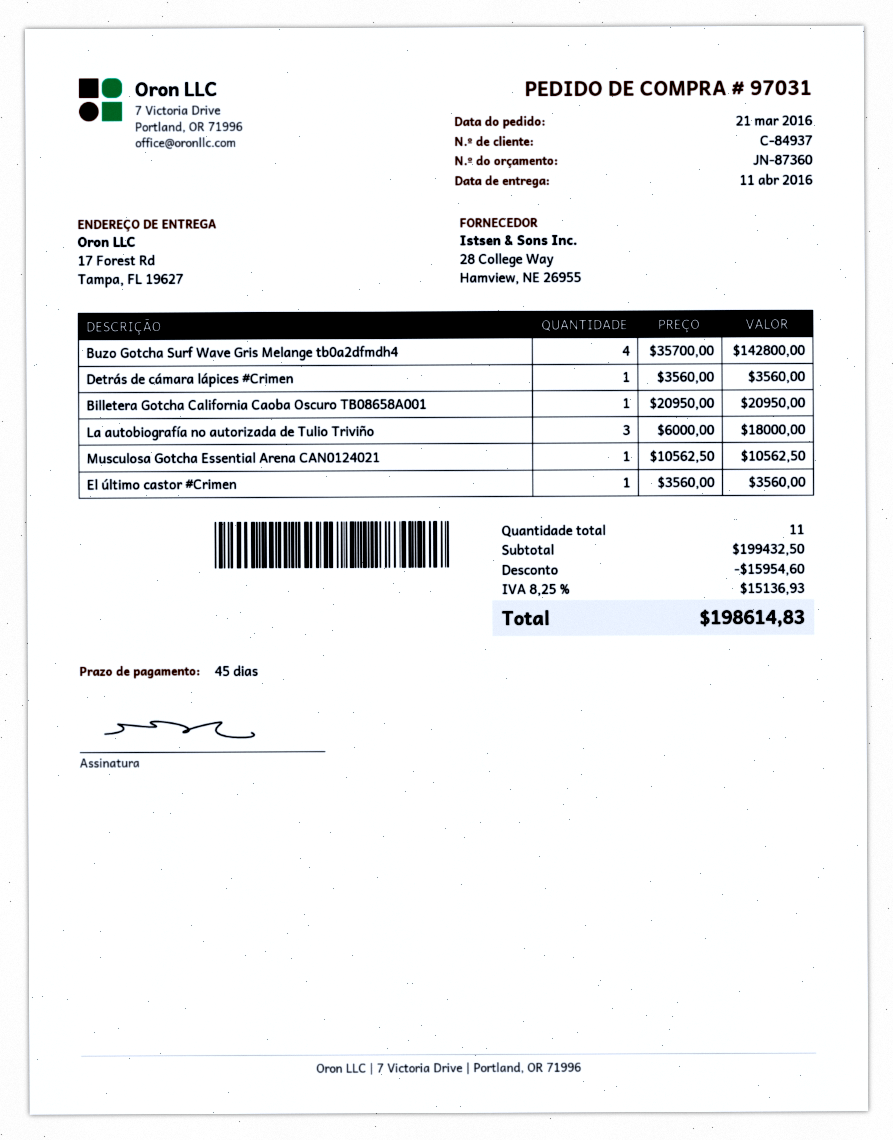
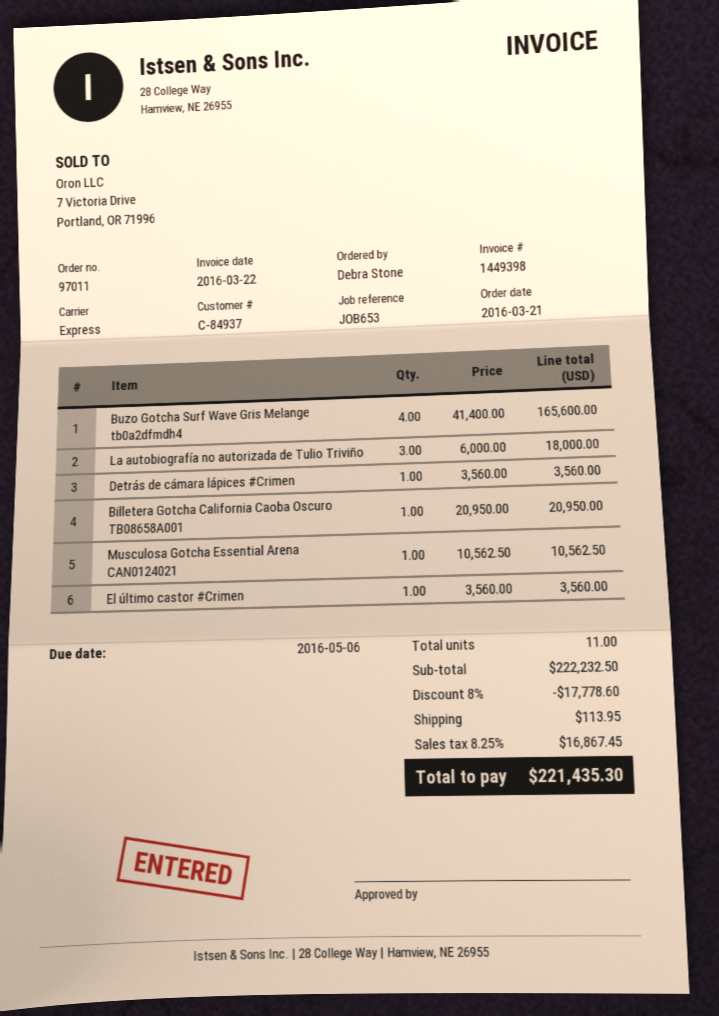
order number: 97031 -> 97011
Buzo Gotcha Surf Wave Gris Melange tb0a2dfmdh4: 4 x 35700.00 = 142800.00 -> 4 x 41400.00 = 165600.00
subtotal: 199432.50 -> 222232.50
discount: 15954.60 -> 17778.60
shipping: none -> 113.95
tax: 8.25% = 15136.93 -> 8.25% = 16867.45
total: 198614.83 -> 221435.30

